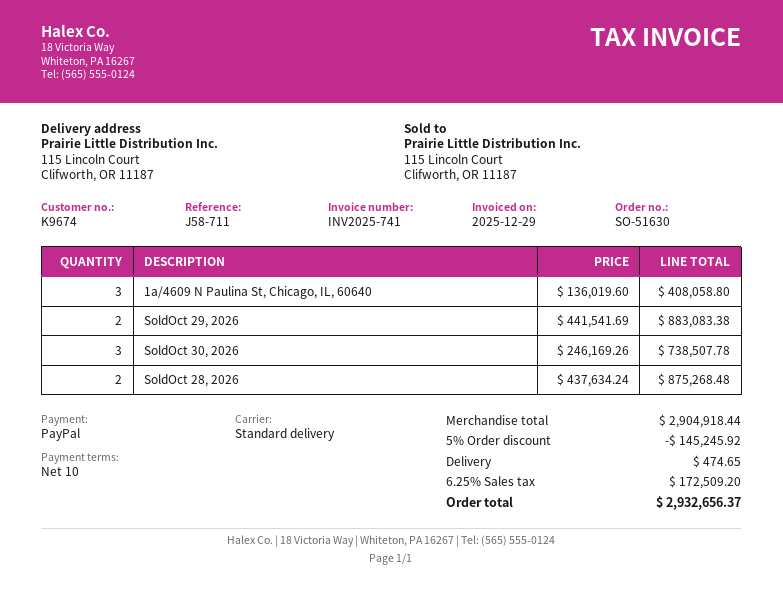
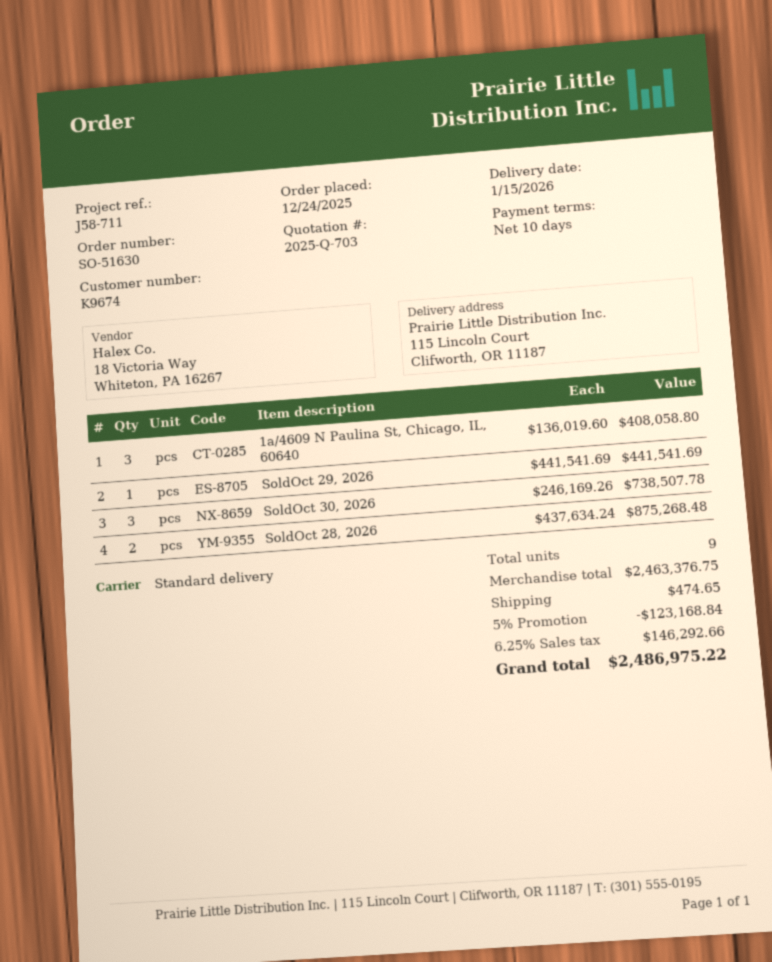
SoldOct 29, 2026: 2 x 441541.69 = 883083.38 -> 1 x 441541.69 = 441541.69
subtotal: 2904918.44 -> 2463376.75
discount: 5% = 145245.92 -> 5% = 123168.84
tax: 6.25% = 172509.20 -> 6.25% = 146292.66
total: 2932656.37 -> 2486975.22

